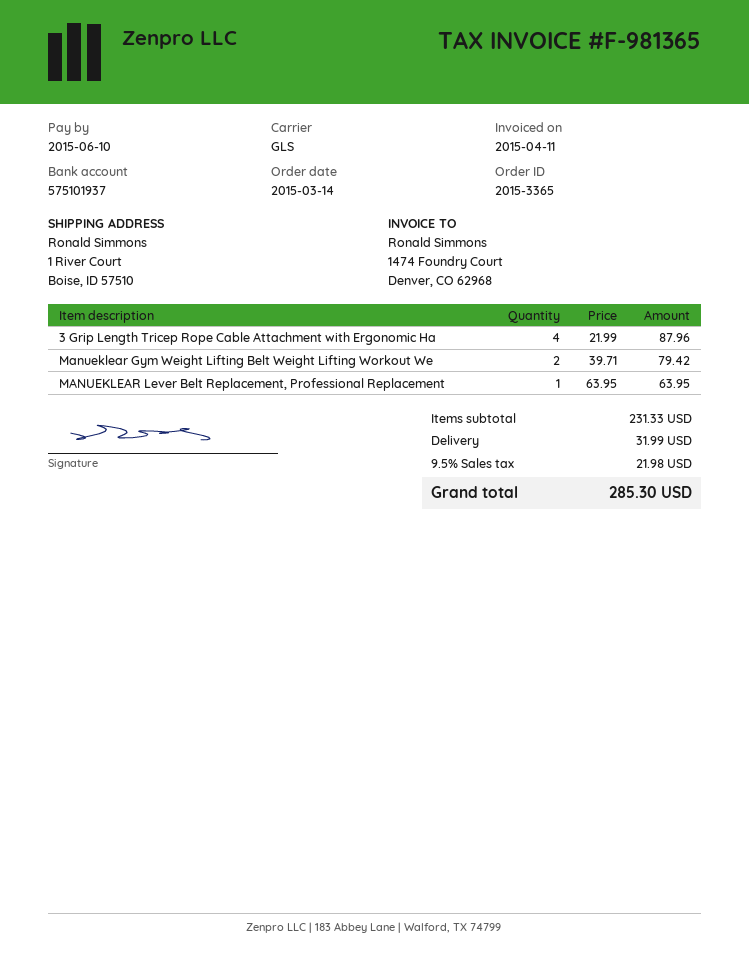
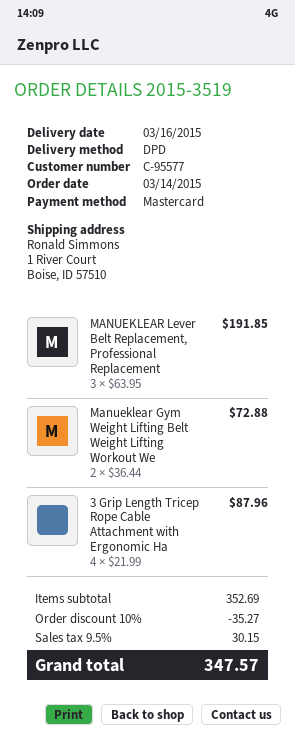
order number: 2015-3365 -> 2015-3519
shipping method: GLS -> DPD
Manueklear Gym Weight Lifting Belt Weight Lifting Workout We: 2 x 39.71 = 79.42 -> 2 x 36.44 = 72.88
MANUEKLEAR Lever Belt Replacement, Professional Replacement: 1 x 63.95 = 63.95 -> 3 x 63.95 = 191.85
subtotal: 231.33 -> 352.69
discount: none -> 10% = 35.27
shipping: 31.99 -> none
tax: 9.5% = 21.98 -> 9.5% = 30.15
total: 285.30 -> 347.57

